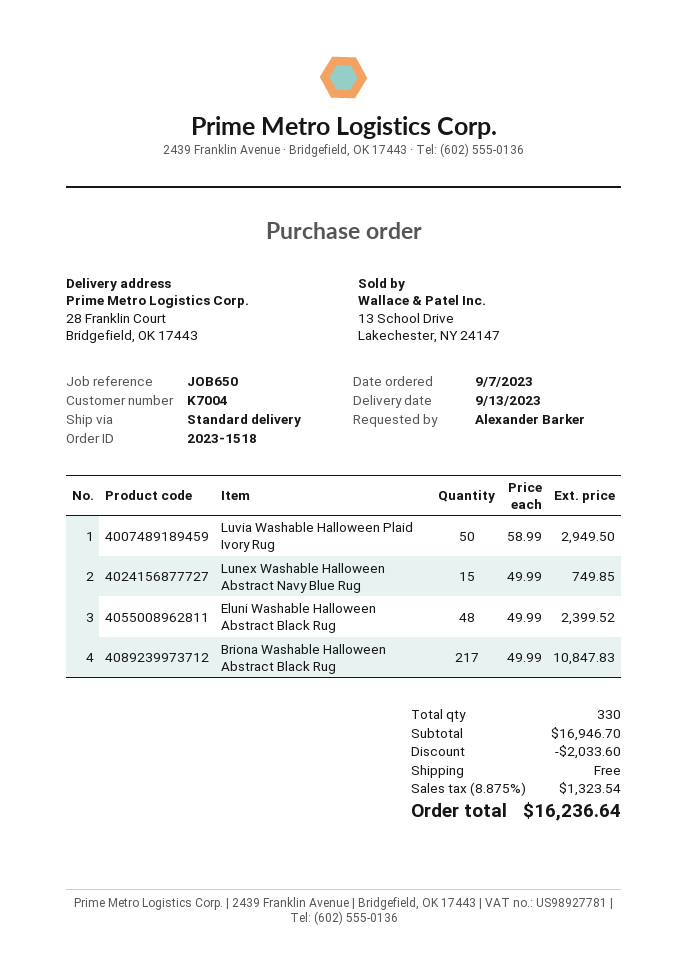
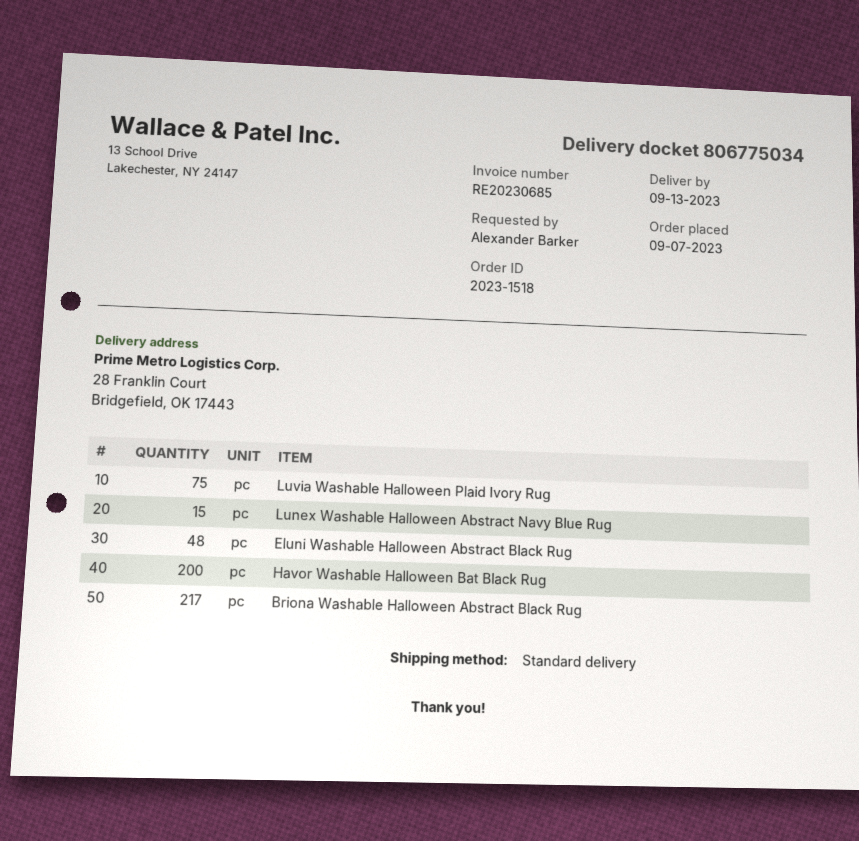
Luvia Washable Halloween Plaid Ivory Rug: 50 -> 75
Havor Washable Halloween Bat Black Rug: none -> 200

